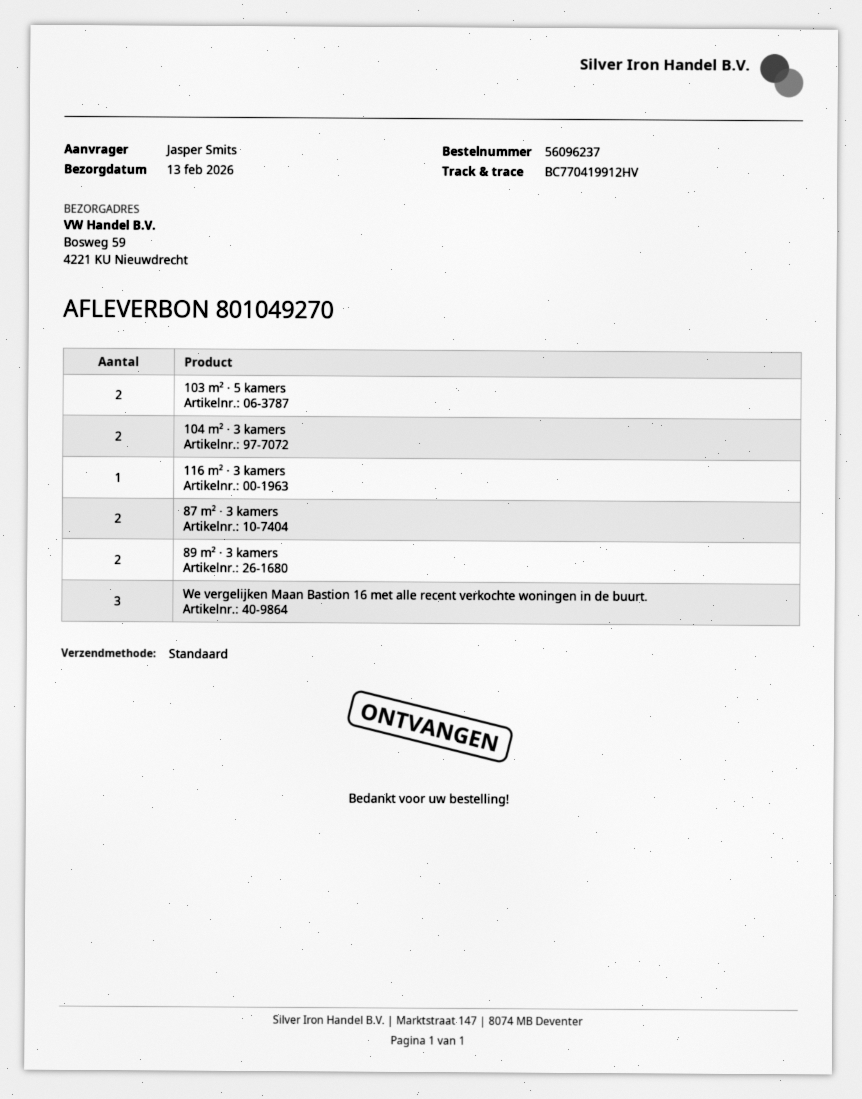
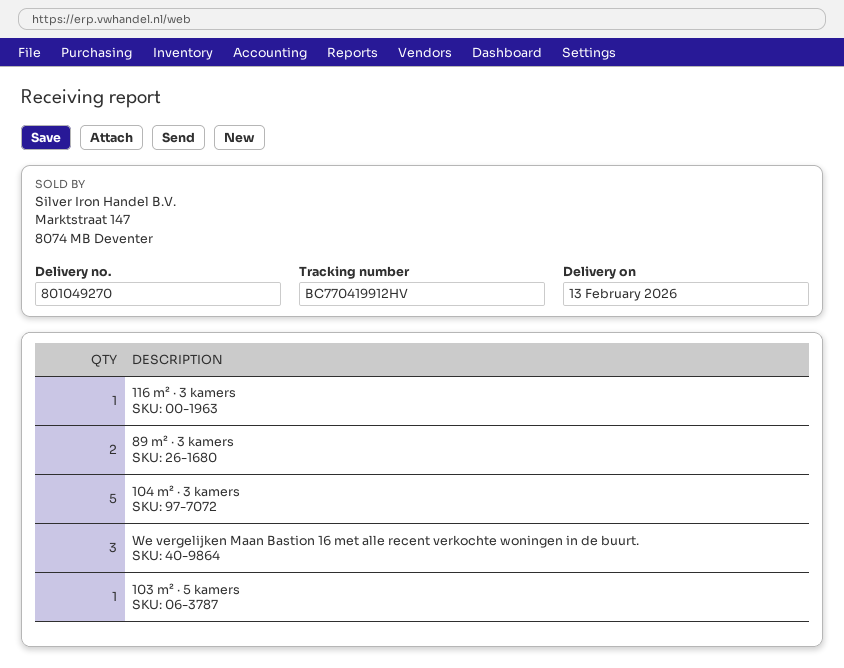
103 m² · 5 kamers: 2 -> 1
104 m² · 3 kamers: 2 -> 5
87 m² · 3 kamers: 2 -> none

